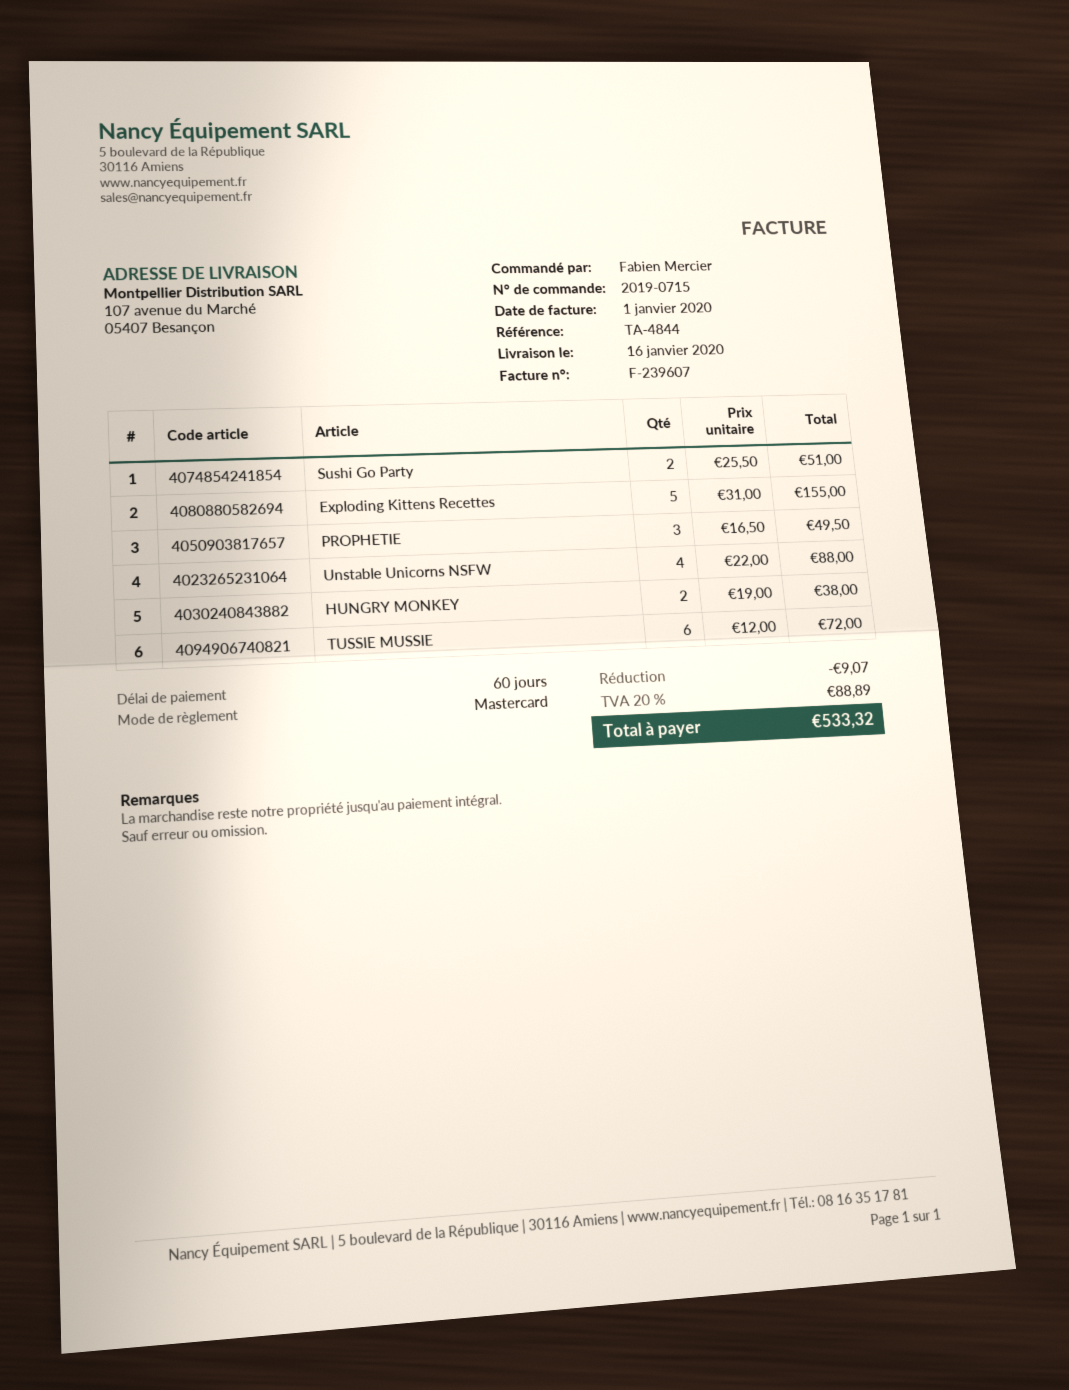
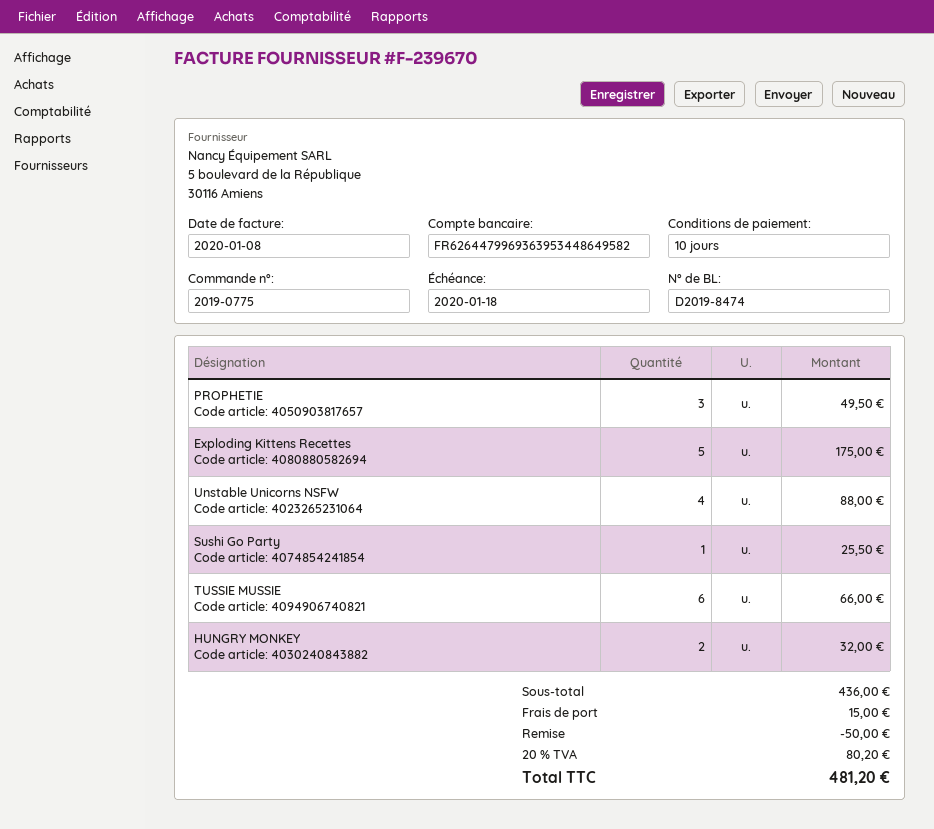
order number: 2019-0715 -> 2019-0775
invoice number: F-239607 -> F-239670
invoice date: 2020-01-01 -> 2020-01-08
payment terms: 60 days -> 10 days
Sushi Go Party: 2 for 51.00 -> 1 for 25.50
Exploding Kittens Recettes: 5 for 155.00 -> 5 for 175.00
HUNGRY MONKEY: 2 for 38.00 -> 2 for 32.00
TUSSIE MUSSIE: 6 for 72.00 -> 6 for 66.00
discount: 9.07 -> 50.00
shipping: none -> 15.00
tax: 20% = 88.89 -> 20% = 80.20
total: 533.32 -> 481.20

